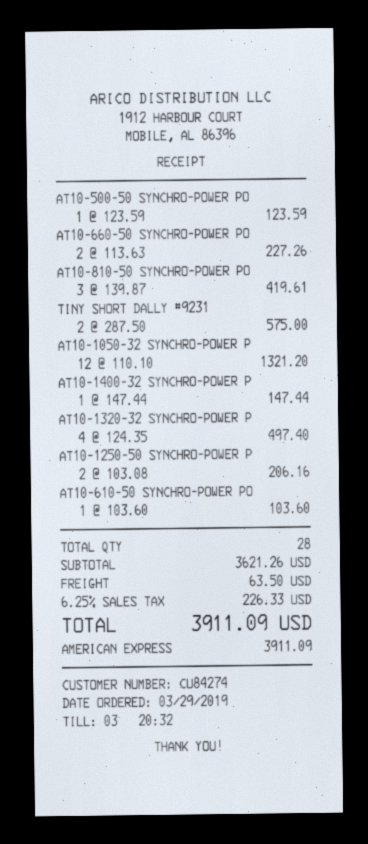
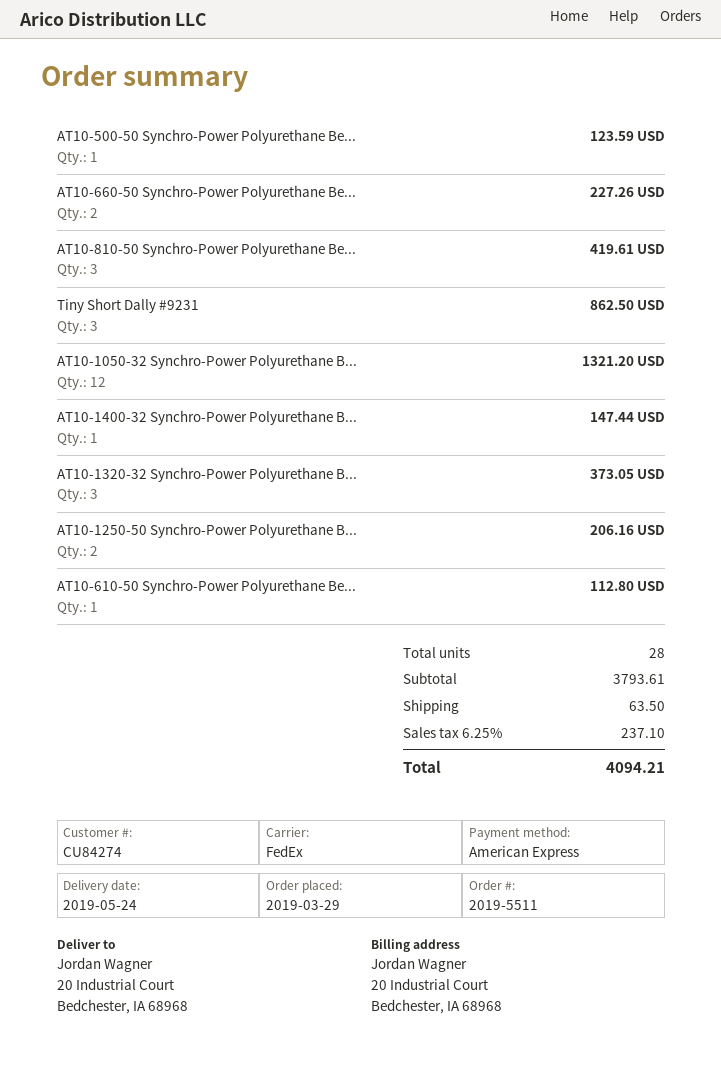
TINY SHORT DALLY #9231: 2 for 575.00 -> 3 for 862.50
AT10-1320-32 SYNCHRO-POWER P: 4 for 497.40 -> 3 for 373.05
AT10-610-50 SYNCHRO-POWER PO: 1 for 103.60 -> 1 for 112.80
subtotal: 3621.26 -> 3793.61
tax: 6.25% = 226.33 -> 6.25% = 237.10
total: 3911.09 -> 4094.21

